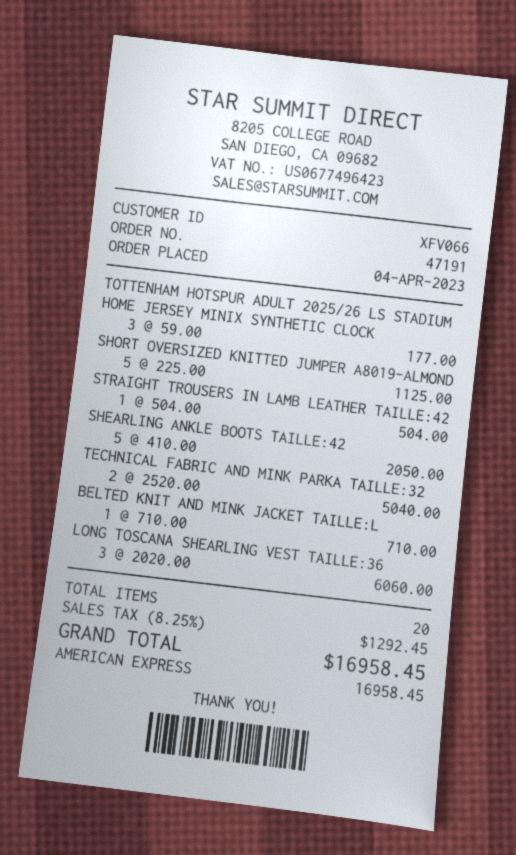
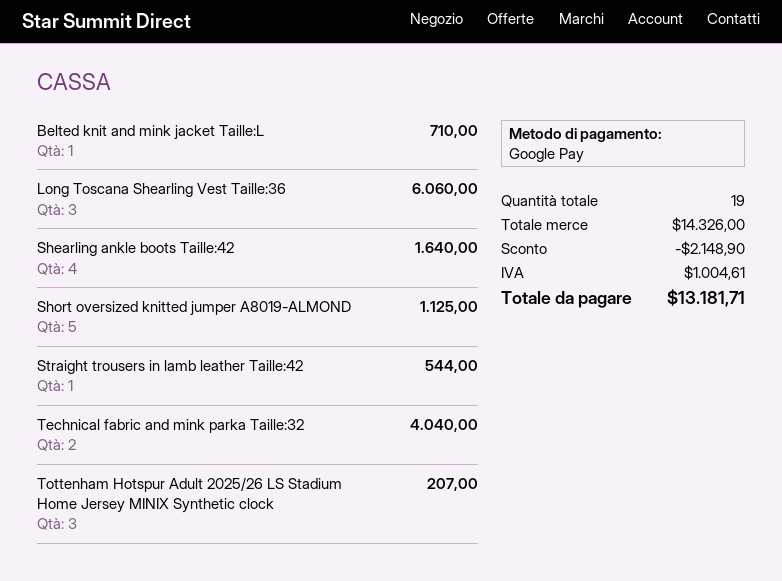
payment method: American Express -> Google Pay
TOTTENHAM HOTSPUR ADULT 2025/26 LS STADIUM HOME JERSEY MINIX SYNTHETIC CLOCK: 3 for 177.00 -> 3 for 207.00
STRAIGHT TROUSERS IN LAMB LEATHER TAILLE:42: 1 for 504.00 -> 1 for 544.00
SHEARLING ANKLE BOOTS TAILLE:42: 5 for 2050.00 -> 4 for 1640.00
TECHNICAL FABRIC AND MINK PARKA TAILLE:32: 2 for 5040.00 -> 2 for 4040.00
total quantity: 20 -> 19
discount: none -> 2148.90
tax: 1292.45 -> 1004.61
total: 16958.45 -> 13181.71

